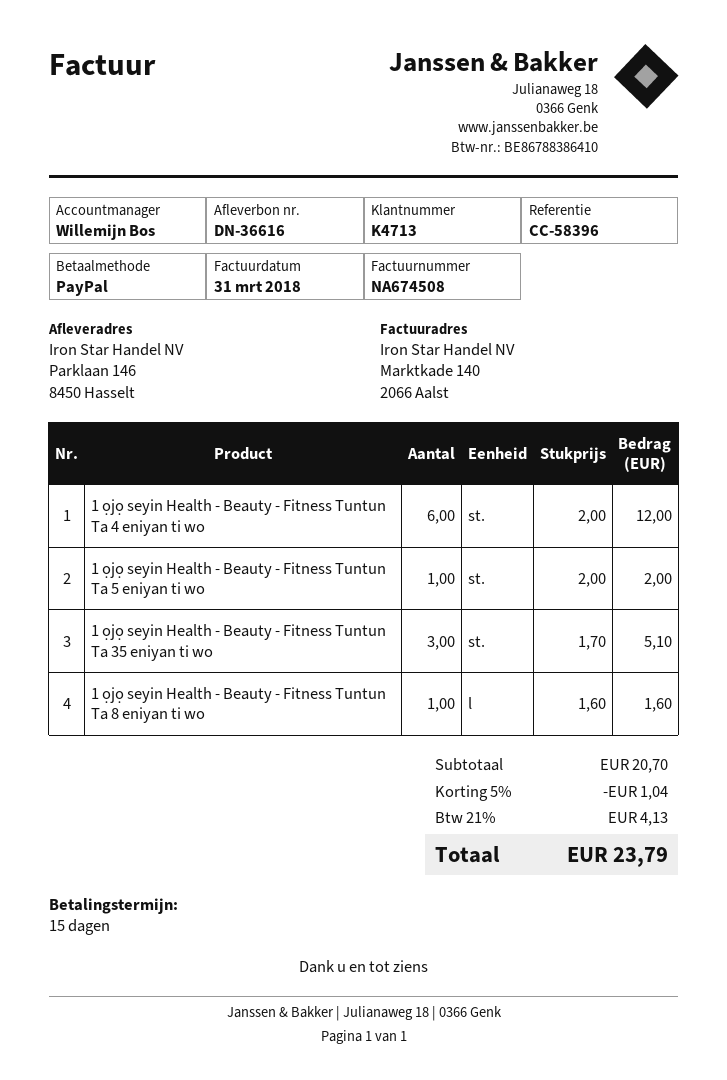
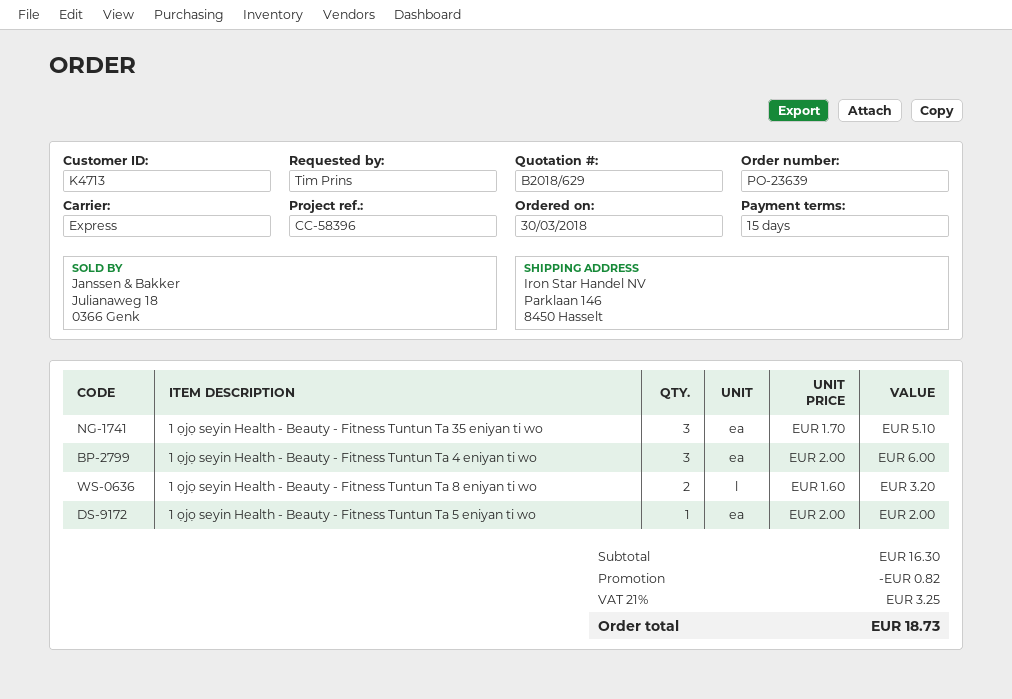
1 ọjọ seyin Health - Beauty - Fitness Tuntun Ta 4 eniyan ti wo: 6 x 2.00 = 12.00 -> 3 x 2.00 = 6.00
1 ọjọ seyin Health - Beauty - Fitness Tuntun Ta 8 eniyan ti wo: 1 x 1.60 = 1.60 -> 2 x 1.60 = 3.20
subtotal: 20.70 -> 16.30
discount: 1.04 -> 0.82
tax: 21% = 4.13 -> 21% = 3.25
total: 23.79 -> 18.73

